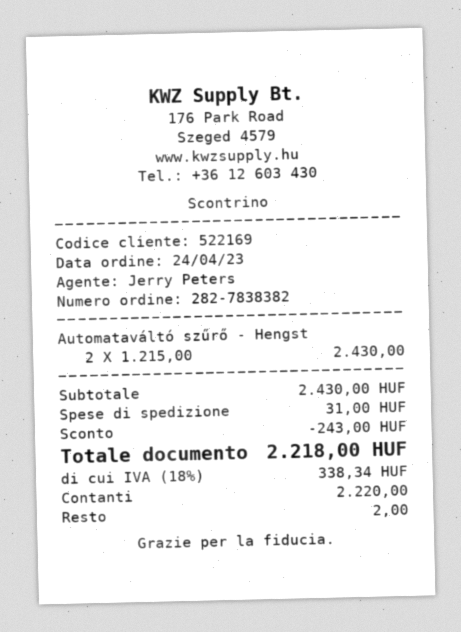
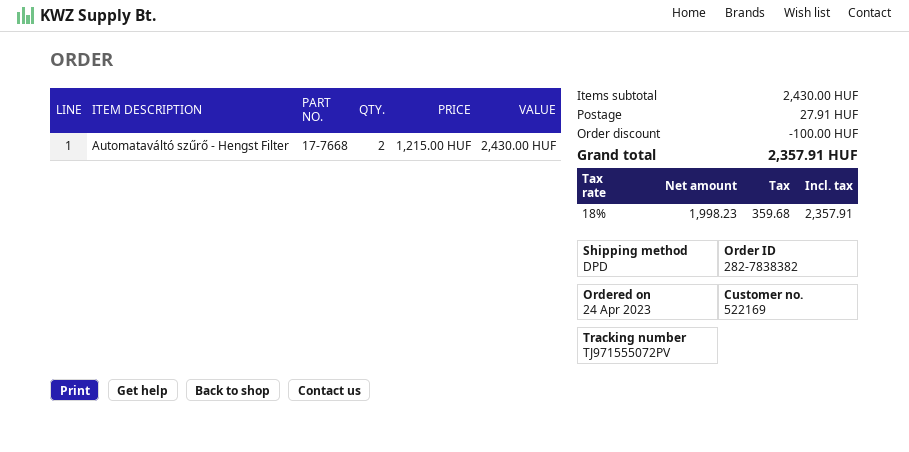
discount: 243.00 -> 100.00
shipping: 31.00 -> 27.91
tax: 18% = 338.34 -> 18% = 359.68
total: 2218.00 -> 2357.91

